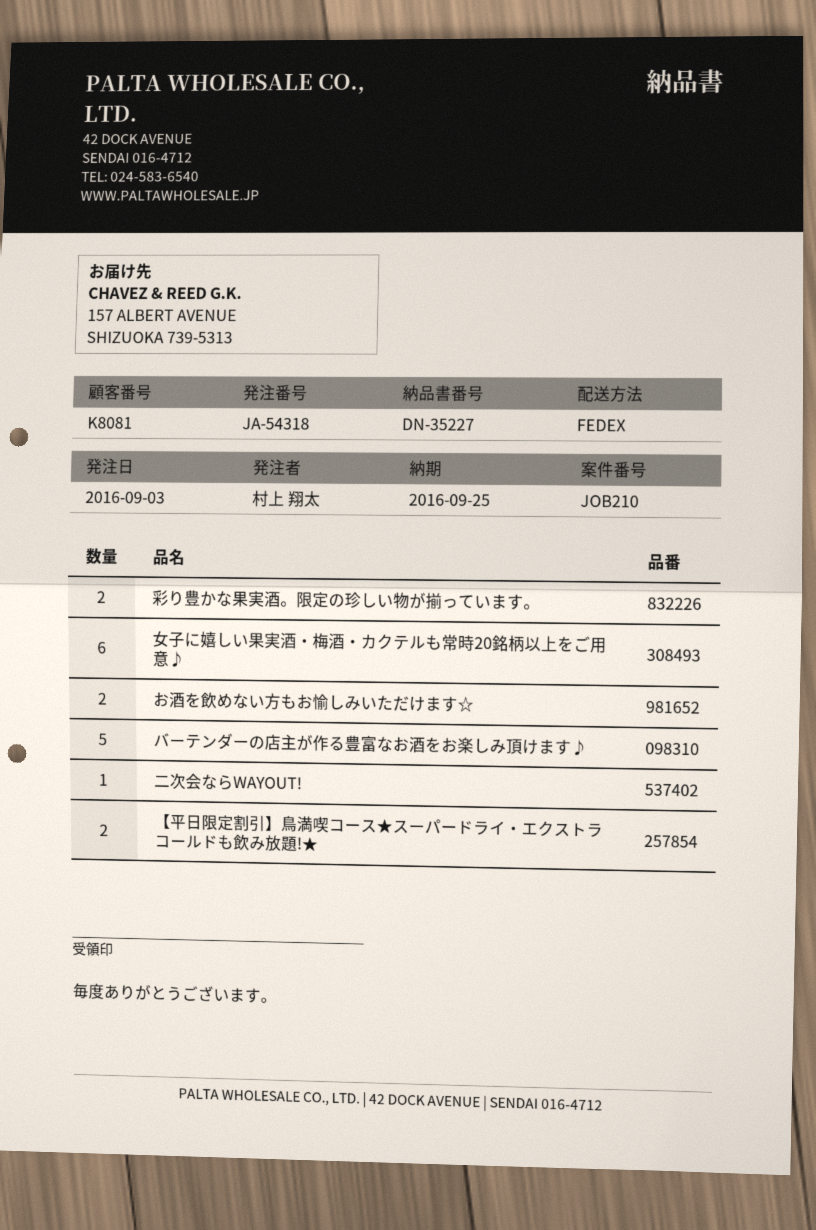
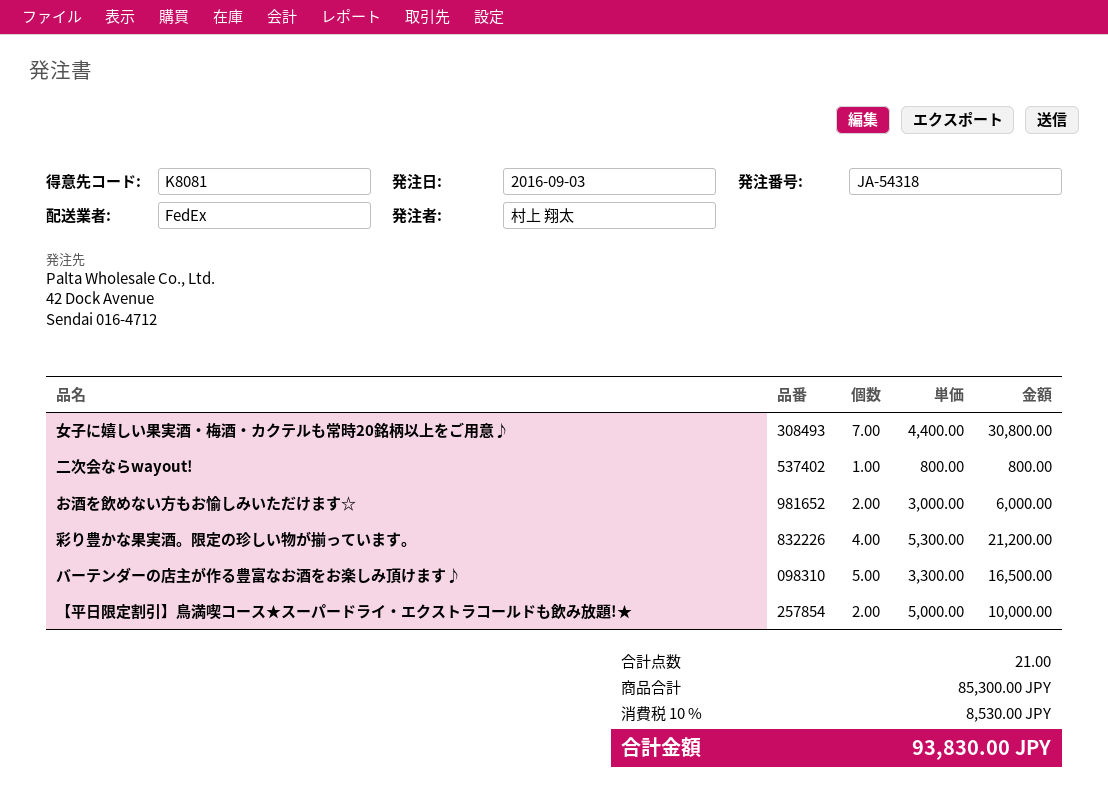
彩り豊かな果実酒。限定の珍しい物が揃っています。: 2 -> 4
女子に嬉しい果実酒・梅酒・カクテルも常時20銘柄以上をご用意♪: 6 -> 7

